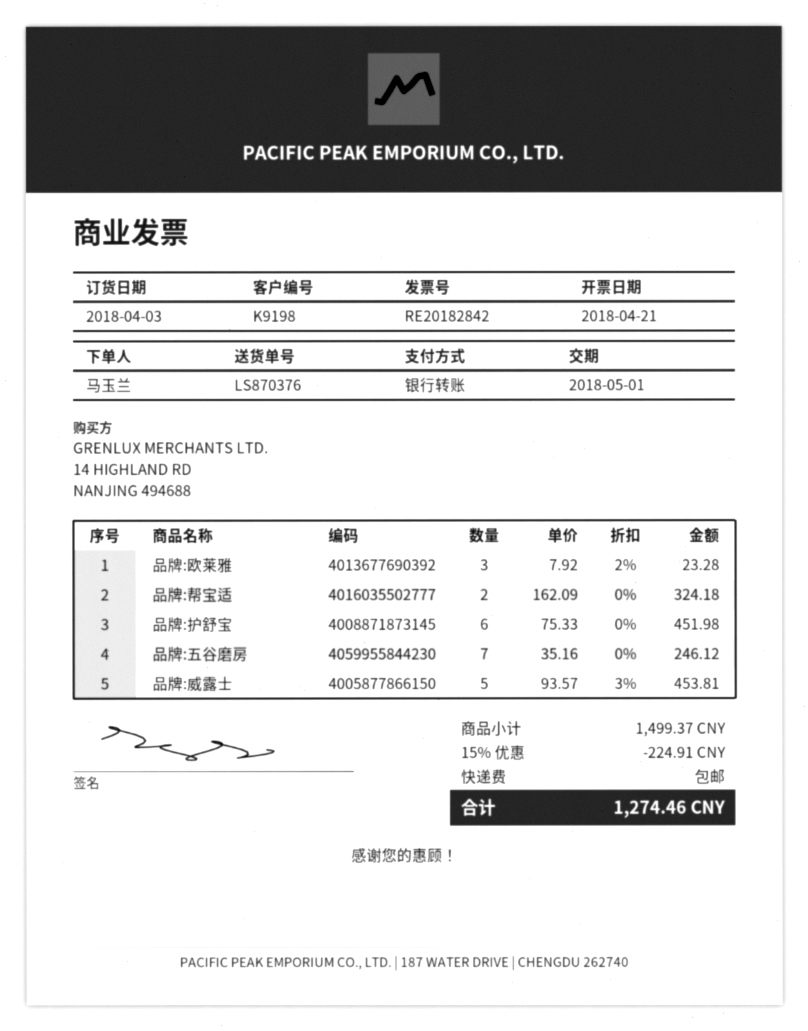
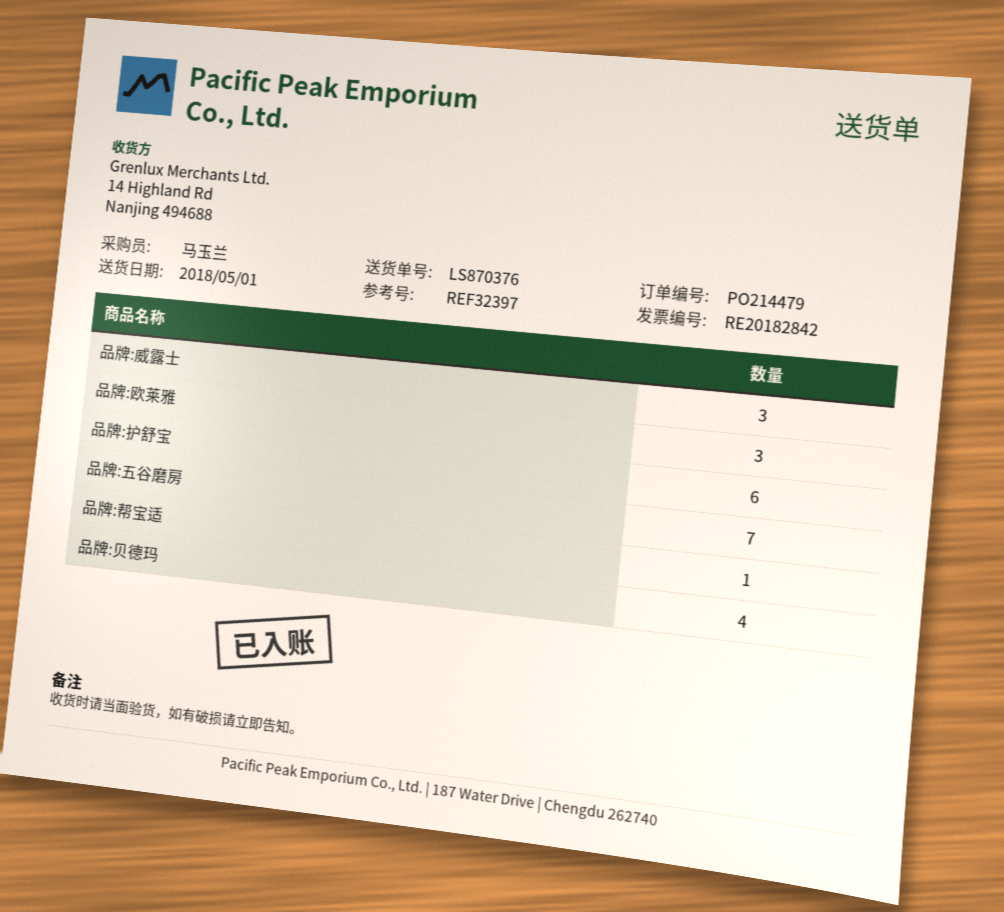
品牌:帮宝适: 2 -> 1
品牌:威露士: 5 -> 3
品牌:贝德玛: none -> 4

